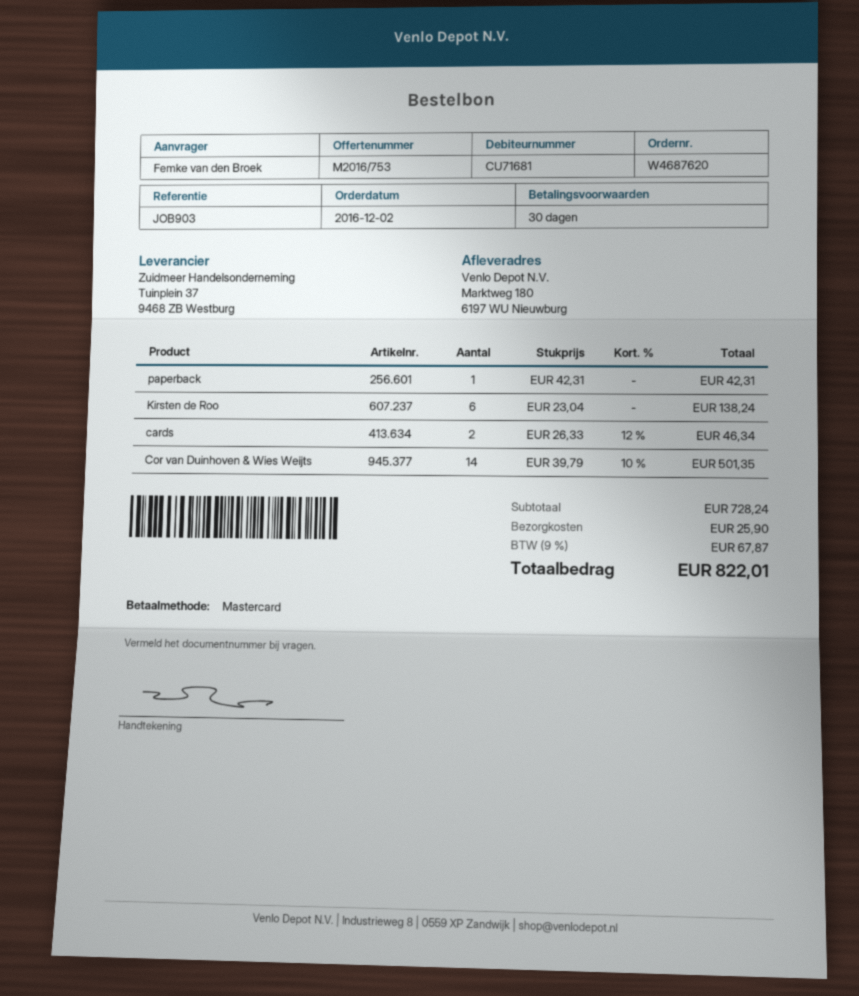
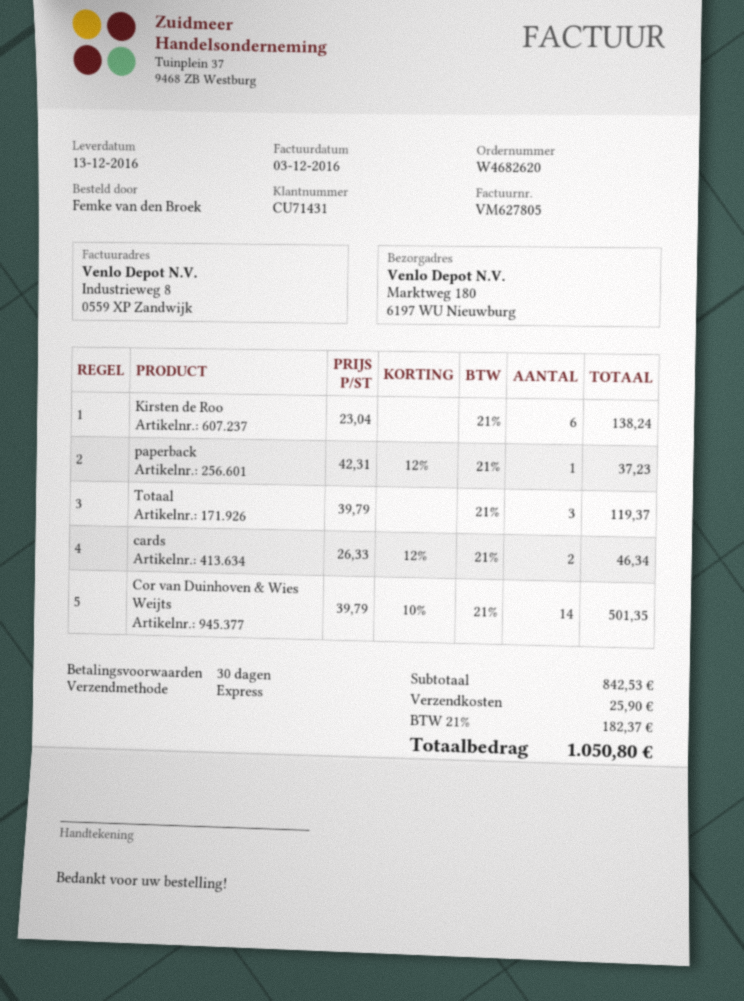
order number: W4687620 -> W4682620
customer number: CU71681 -> CU71431
paperback: 1 x 42.31 = 42.31 -> 1 x 42.31 - 12% = 37.23
Totaal: none -> 3 x 39.79 = 119.37
subtotal: 728.24 -> 842.53
tax: 9% = 67.87 -> 21% = 182.37
total: 822.01 -> 1050.80

